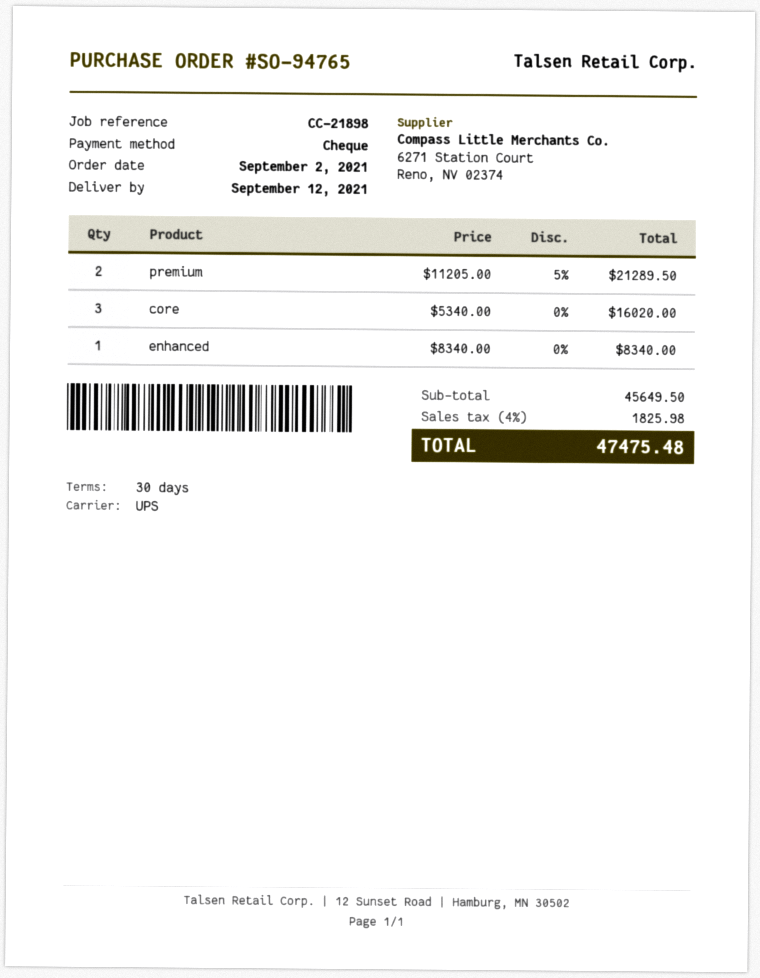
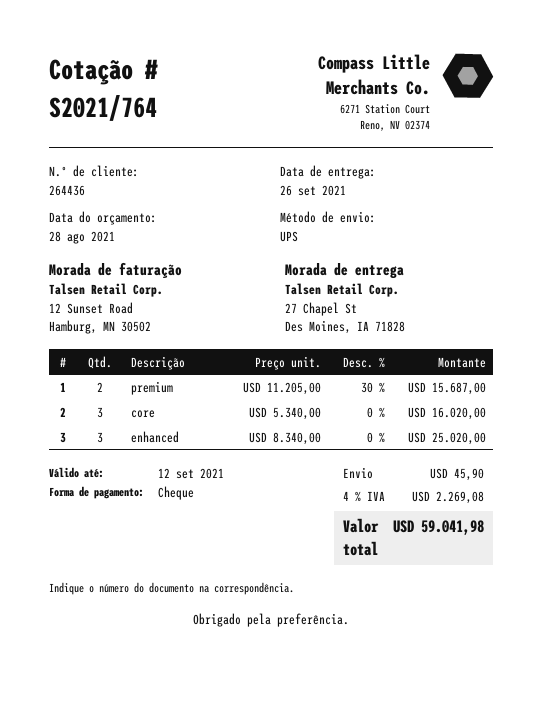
delivery date: 2021-09-12 -> 2021-09-26
premium: 2 x 11205.00 - 5% = 21289.50 -> 2 x 11205.00 - 30% = 15687.00
enhanced: 1 x 8340.00 = 8340.00 -> 3 x 8340.00 = 25020.00
shipping: none -> 45.90
tax: 4% = 1825.98 -> 4% = 2269.08
total: 47475.48 -> 59041.98

